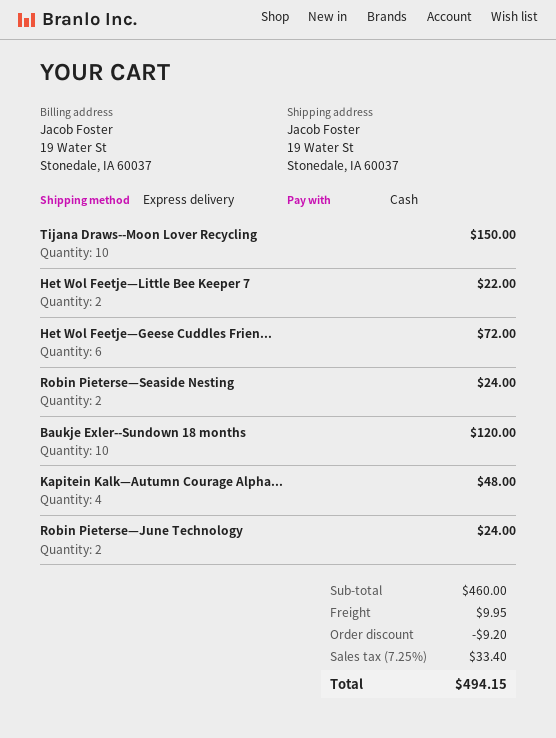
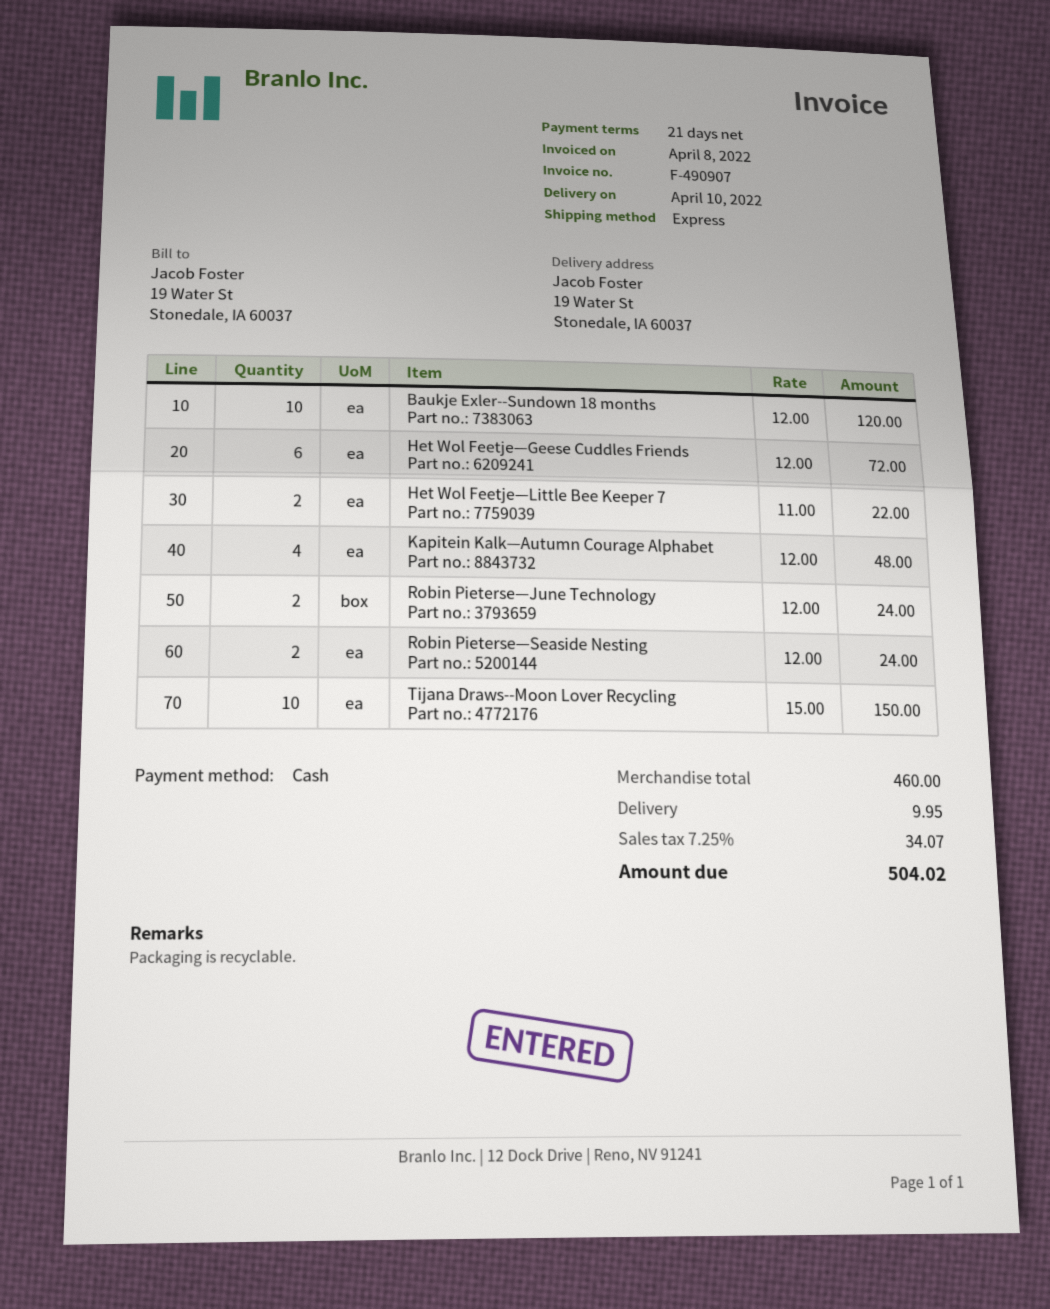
discount: 9.20 -> none
tax: 7.25% = 33.40 -> 7.25% = 34.07
total: 494.15 -> 504.02

